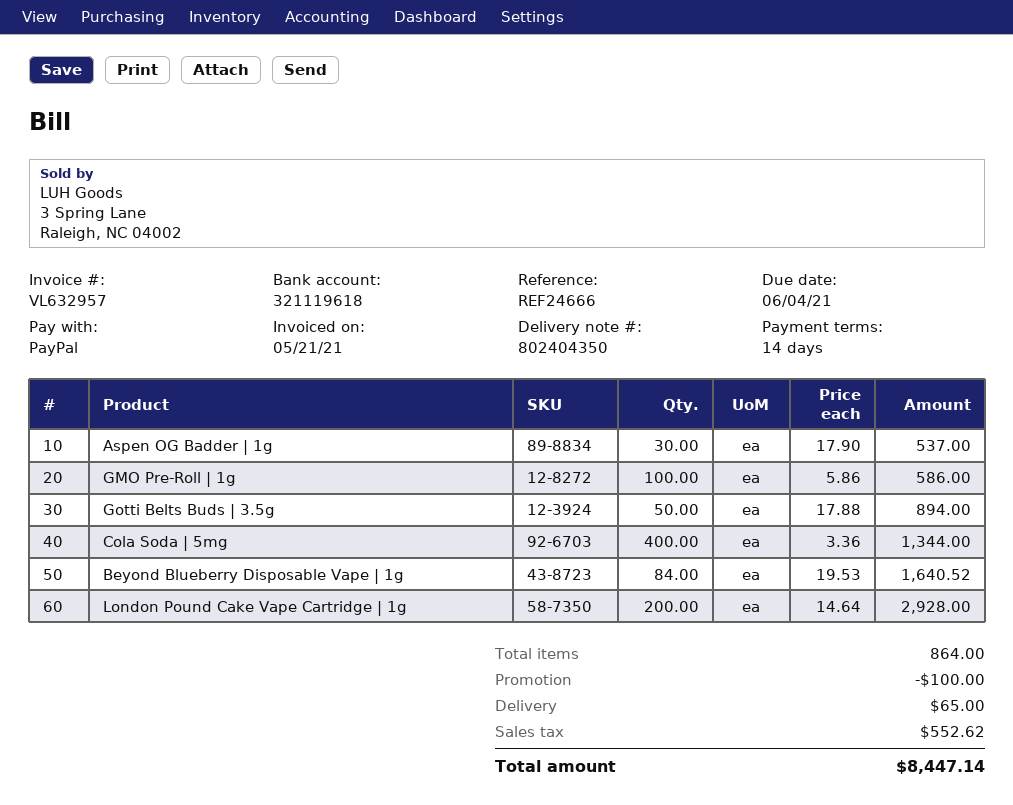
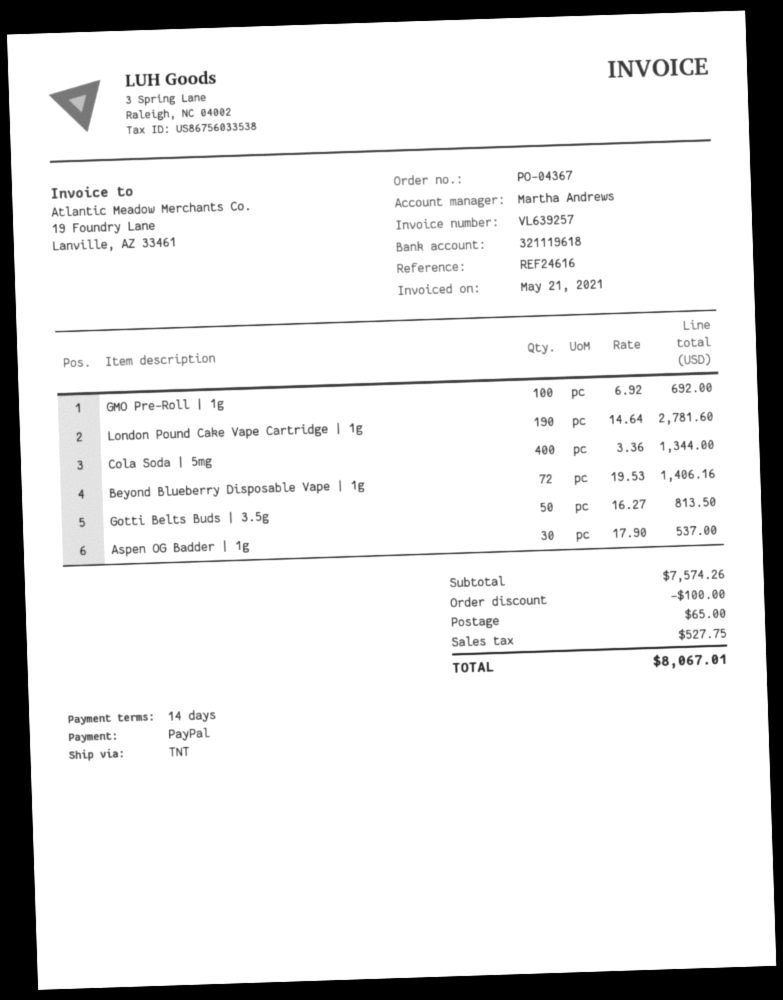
invoice number: VL632957 -> VL639257
reference: REF24666 -> REF24616
GMO Pre-Roll | 1g: 100 x 5.86 = 586.00 -> 100 x 6.92 = 692.00
Gotti Belts Buds | 3.5g: 50 x 17.88 = 894.00 -> 50 x 16.27 = 813.50
Beyond Blueberry Disposable Vape | 1g: 84 x 19.53 = 1640.52 -> 72 x 19.53 = 1406.16
London Pound Cake Vape Cartridge | 1g: 200 x 14.64 = 2928.00 -> 190 x 14.64 = 2781.60
tax: 552.62 -> 527.75
total: 8447.14 -> 8067.01

